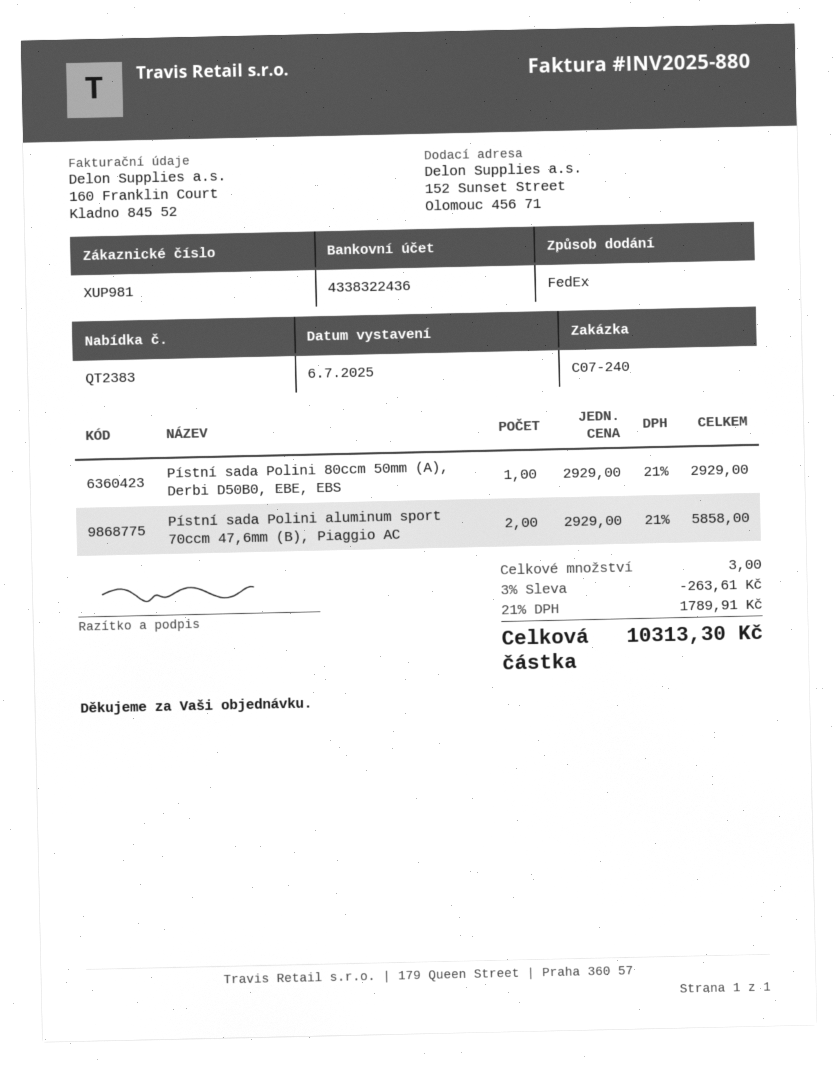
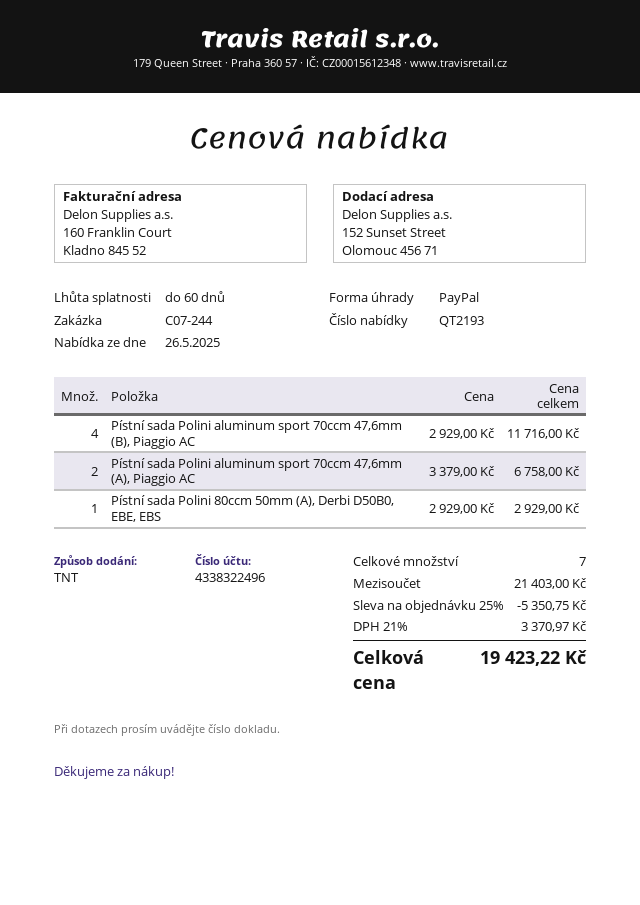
quote number: QT2383 -> QT2193
reference: C07-240 -> C07-244
bank account: 4338322436 -> 4338322496
shipping method: FedEx -> TNT
Pístní sada Polini aluminum sport 70ccm 47,6mm (B), Piaggio AC: 2 x 2929.00 = 5858.00 -> 4 x 2929.00 = 11716.00
Pístní sada Polini aluminum sport 70ccm 47,6mm (A), Piaggio AC: none -> 2 x 3379.00 = 6758.00
total quantity: 3 -> 7
discount: 3% = 263.61 -> 25% = 5350.75
tax: 21% = 1789.91 -> 21% = 3370.97
total: 10313.30 -> 19423.22

